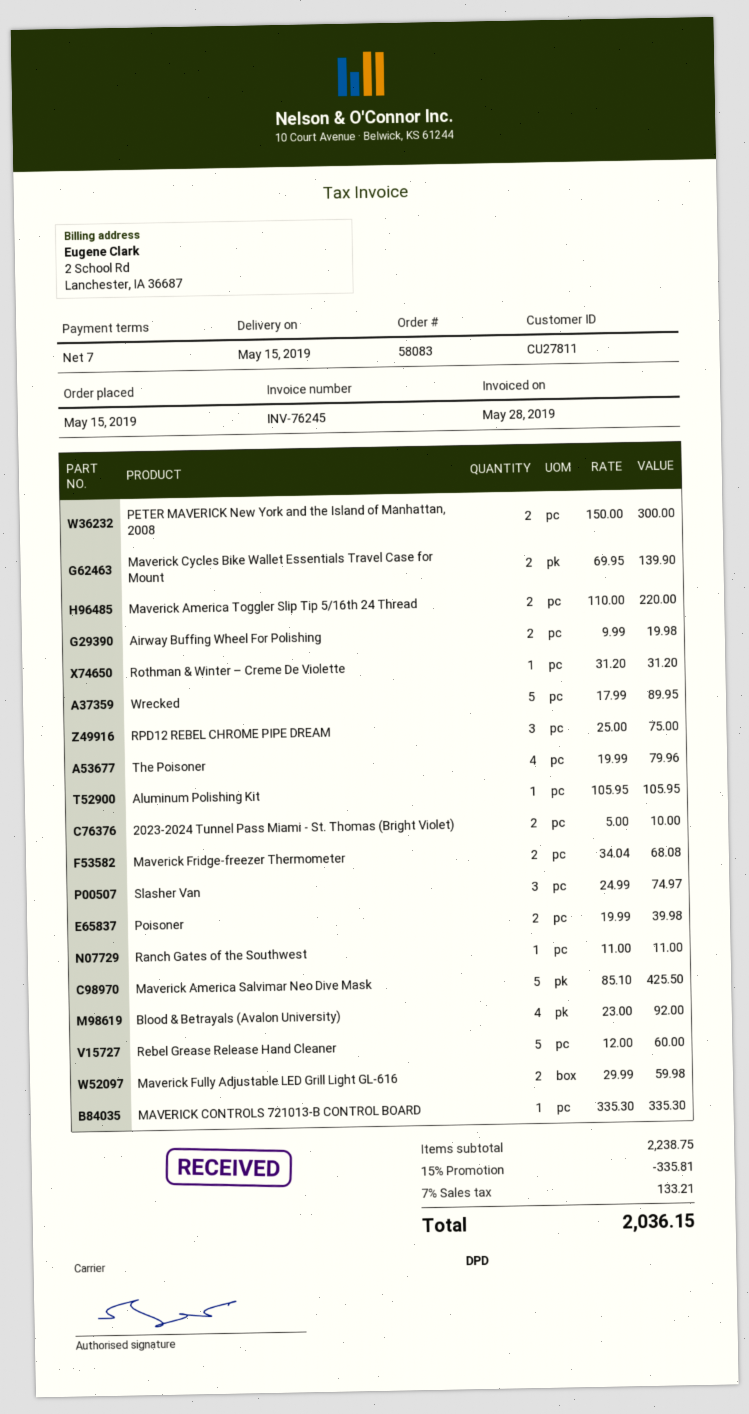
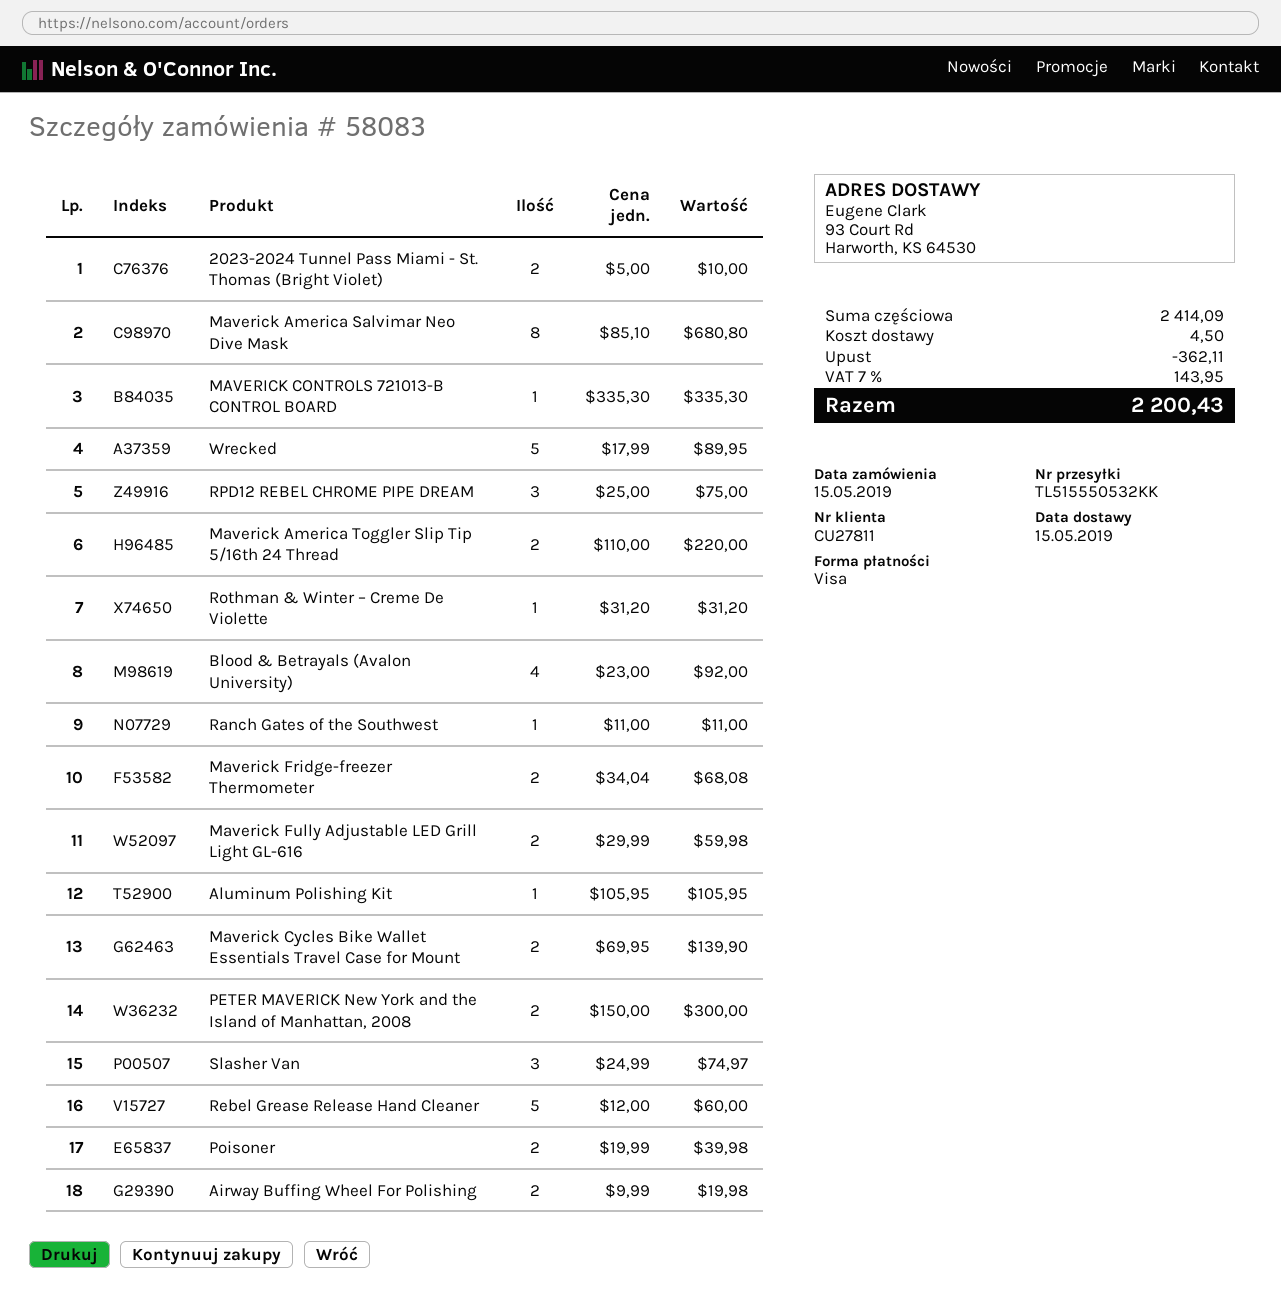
The Poisoner: 4 x 19.99 = 79.96 -> none
Maverick America Salvimar Neo Dive Mask: 5 x 85.10 = 425.50 -> 8 x 85.10 = 680.80
subtotal: 2238.75 -> 2414.09
discount: 335.81 -> 362.11
shipping: none -> 4.50
tax: 7% = 133.21 -> 7% = 143.95
total: 2036.15 -> 2200.43

